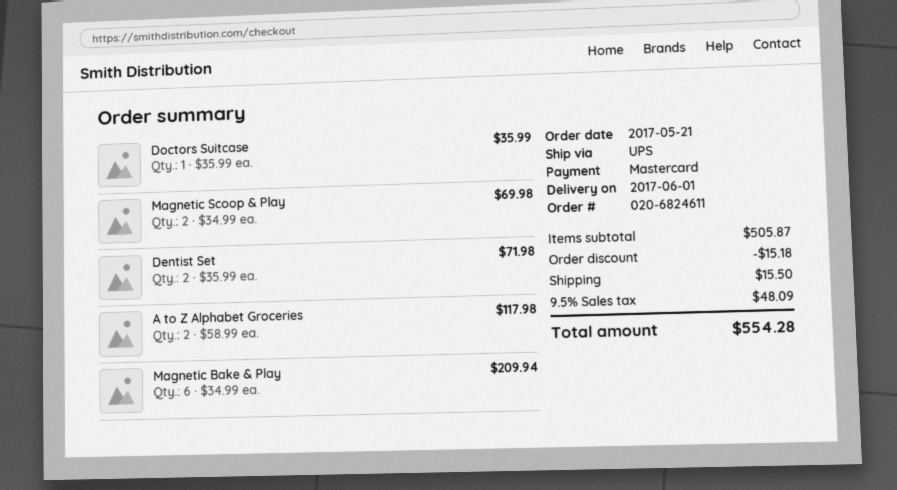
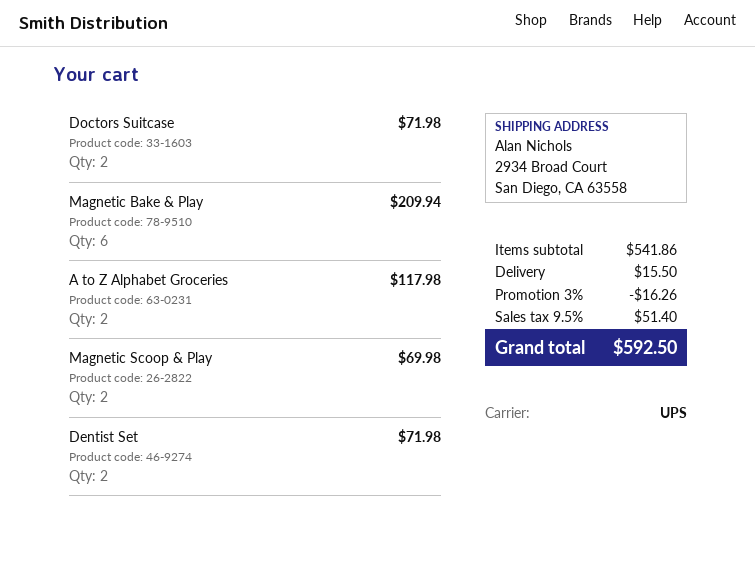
Doctors Suitcase: 1 for 35.99 -> 2 for 71.98
subtotal: 505.87 -> 541.86
discount: 15.18 -> 16.26
tax: 9.5% = 48.09 -> 9.5% = 51.40
total: 554.28 -> 592.50

